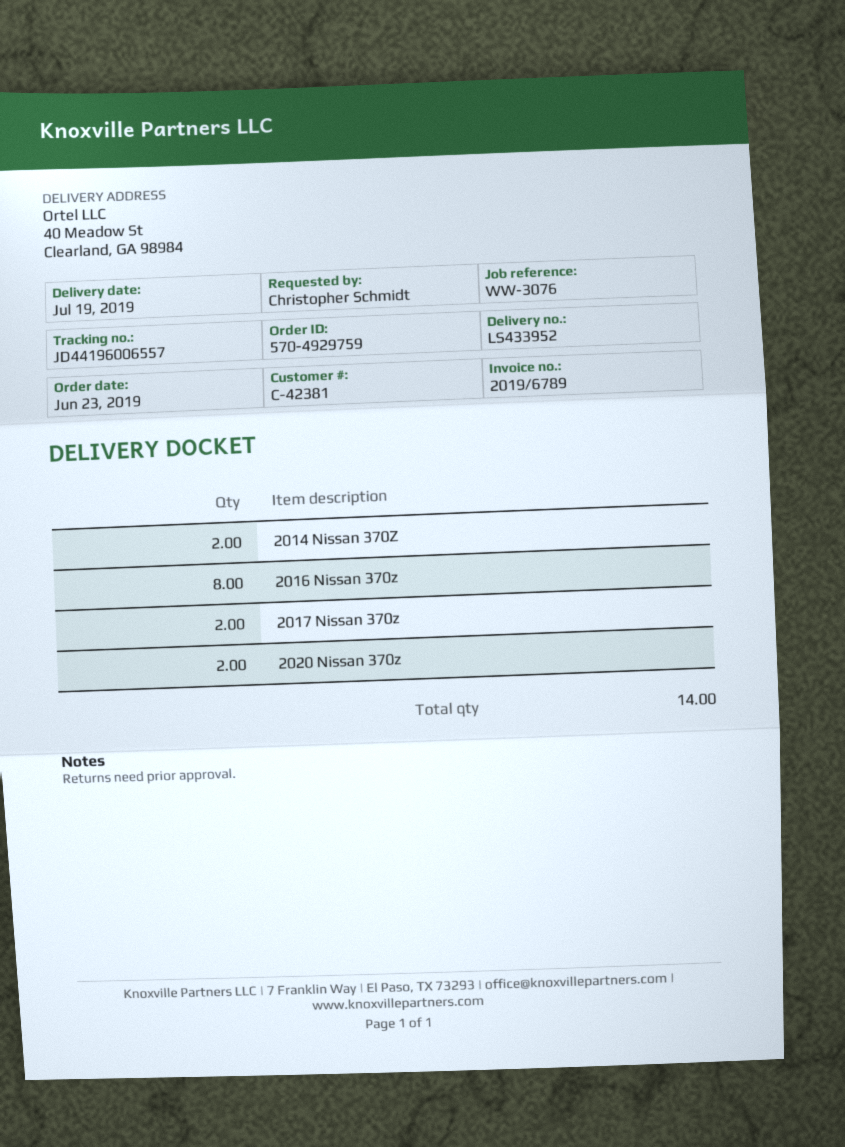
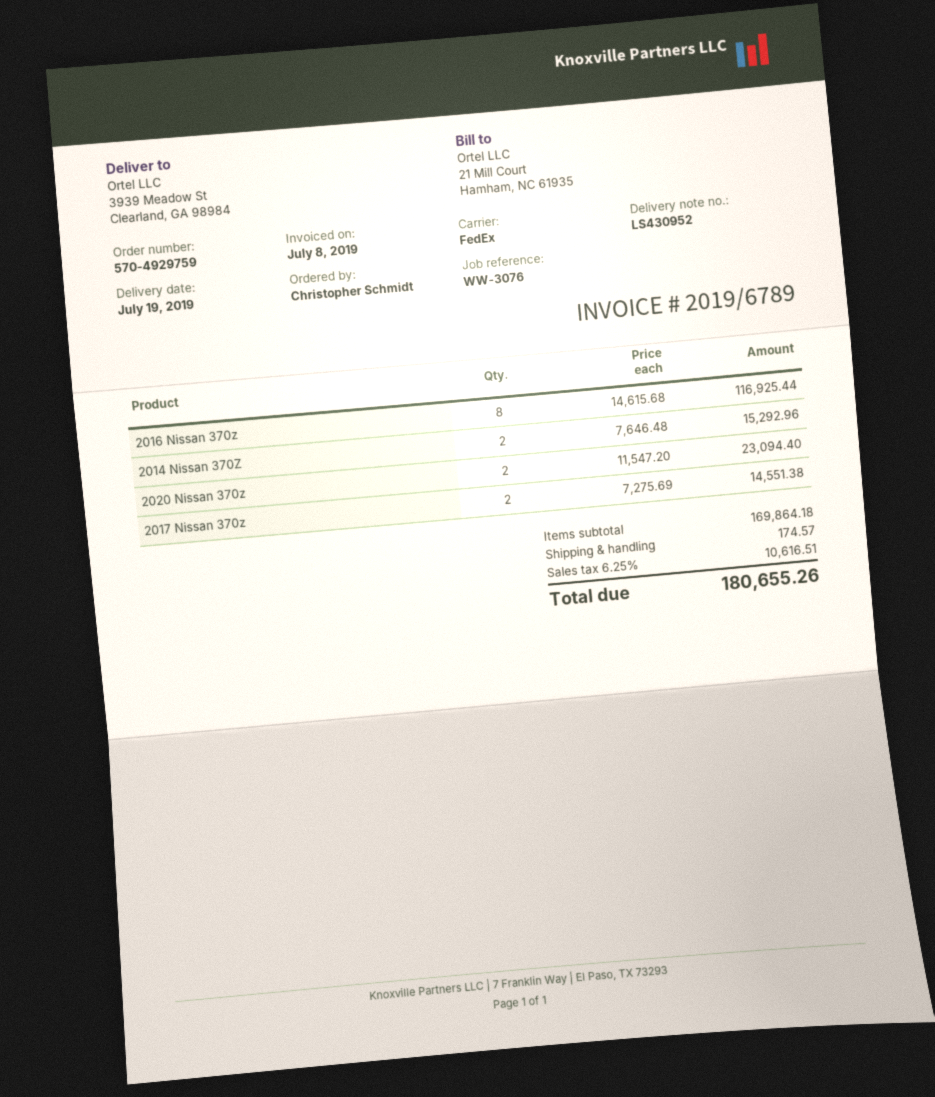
delivery note number: LS433952 -> LS430952
ship to: 40 Meadow St, Clearland, GA 98984 -> 3939 Meadow St, Clearland, GA 98984

